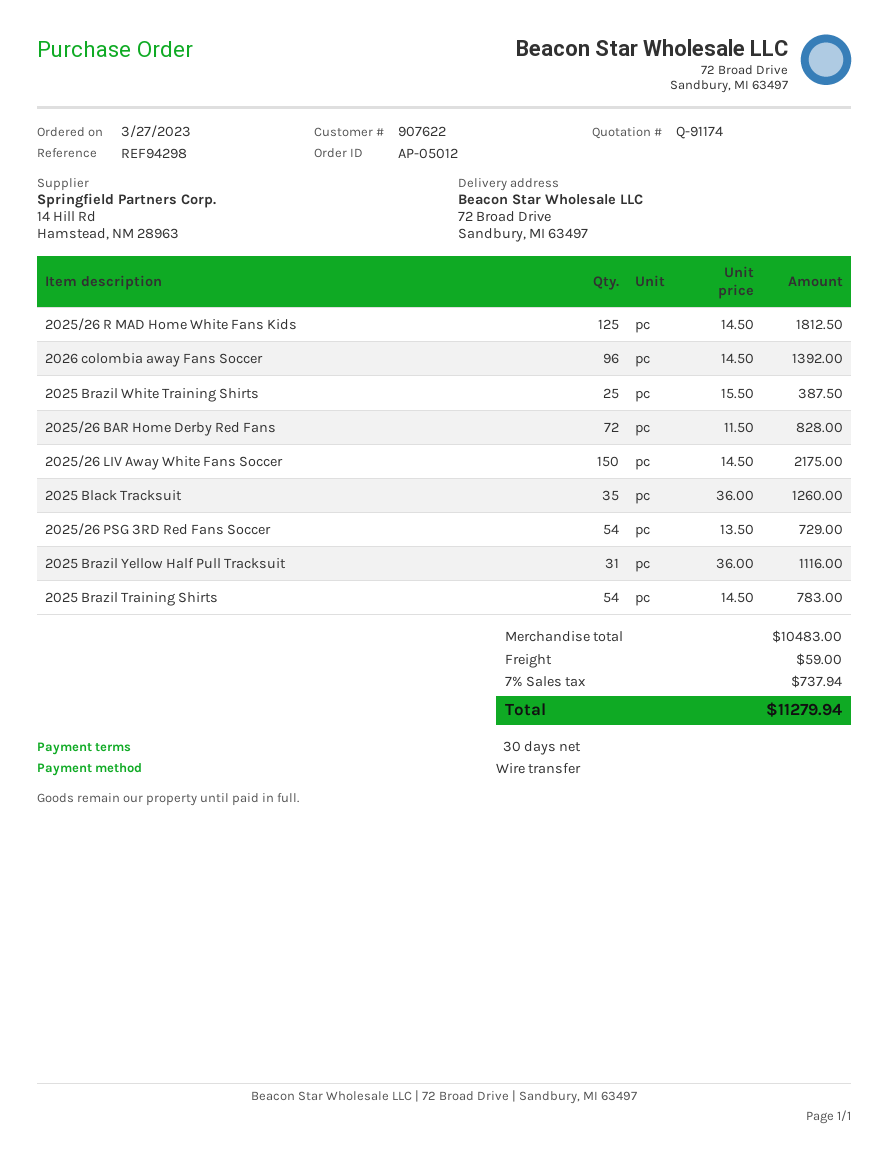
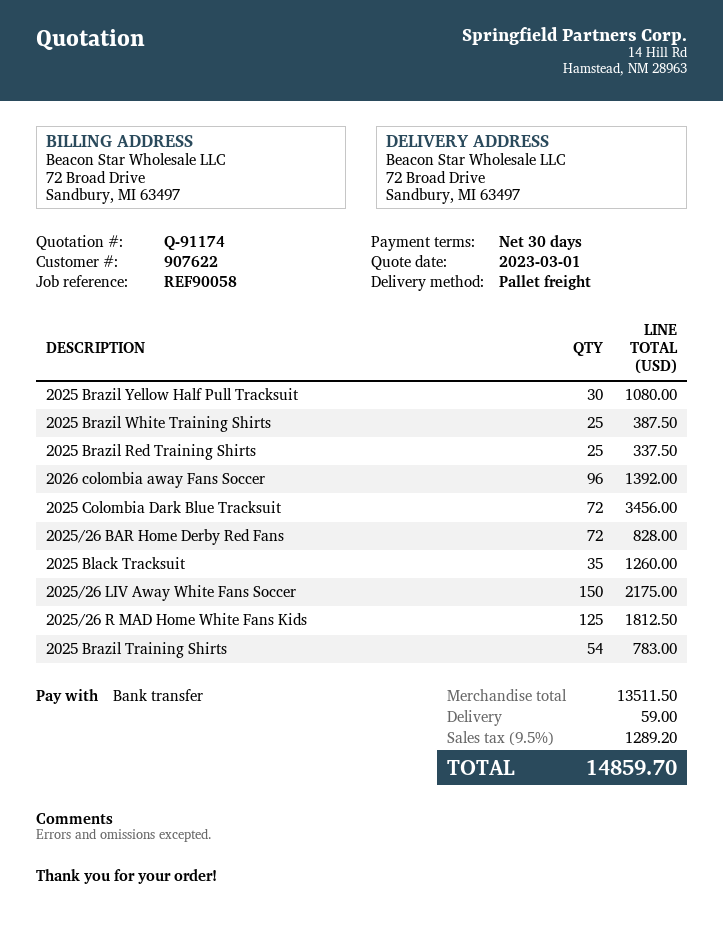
reference: REF94298 -> REF90058
2025/26 PSG 3RD Red Fans Soccer: 54 for 729.00 -> none
2025 Brazil Yellow Half Pull Tracksuit: 31 for 1116.00 -> 30 for 1080.00
2025 Brazil Red Training Shirts: none -> 25 for 337.50
2025 Colombia Dark Blue Tracksuit: none -> 72 for 3456.00
subtotal: 10483.00 -> 13511.50
tax: 7% = 737.94 -> 9.5% = 1289.20
total: 11279.94 -> 14859.70

